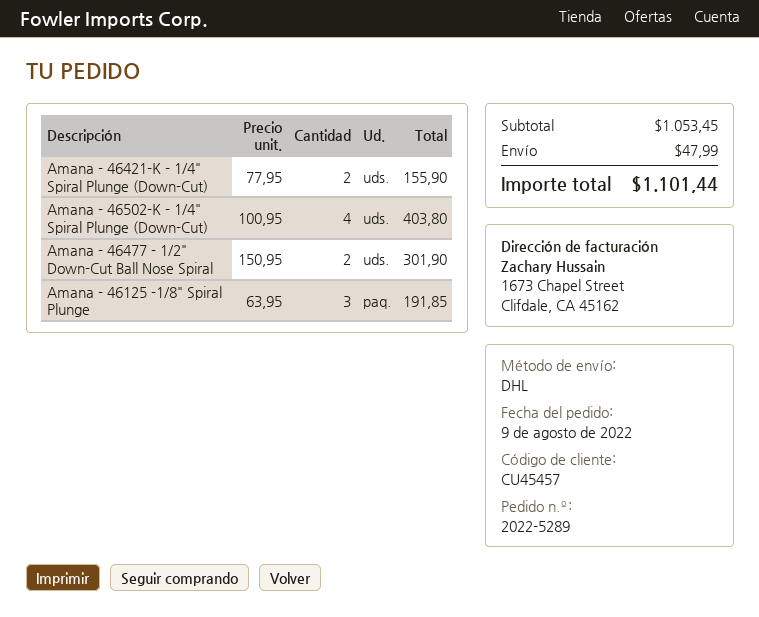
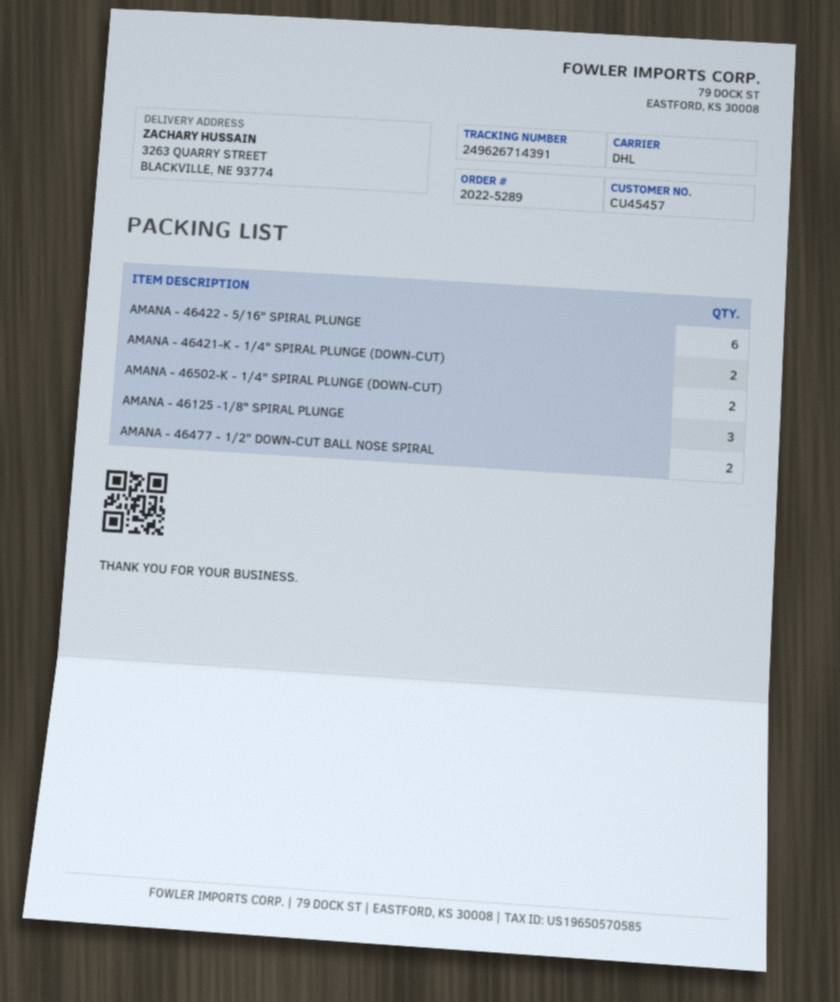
Amana - 46502-K - 1/4" Spiral Plunge (Down-Cut): 4 -> 2
AMANA - 46422 - 5/16" SPIRAL PLUNGE: none -> 6

